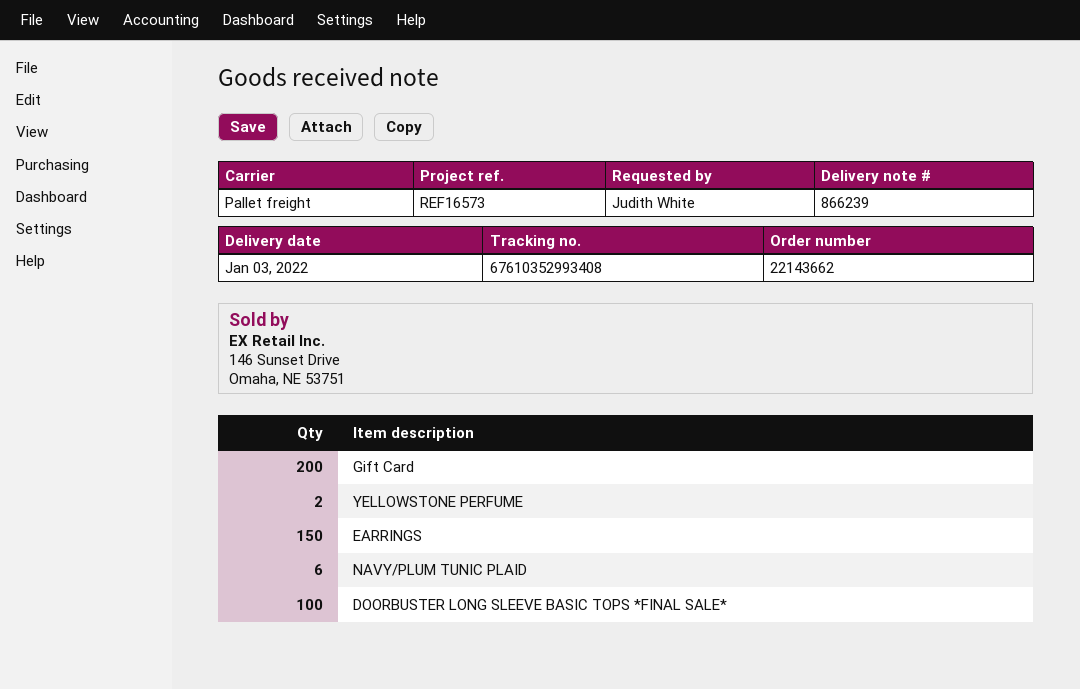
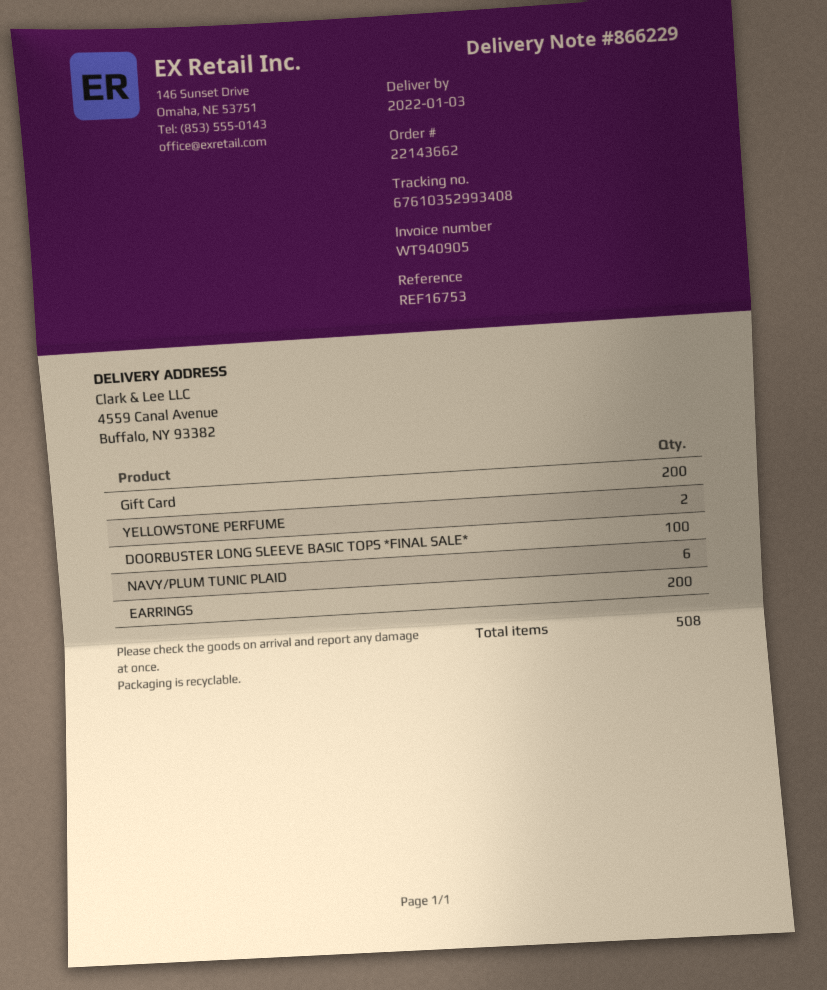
delivery note number: 866239 -> 866229
reference: REF16573 -> REF16753
EARRINGS: 150 -> 200

